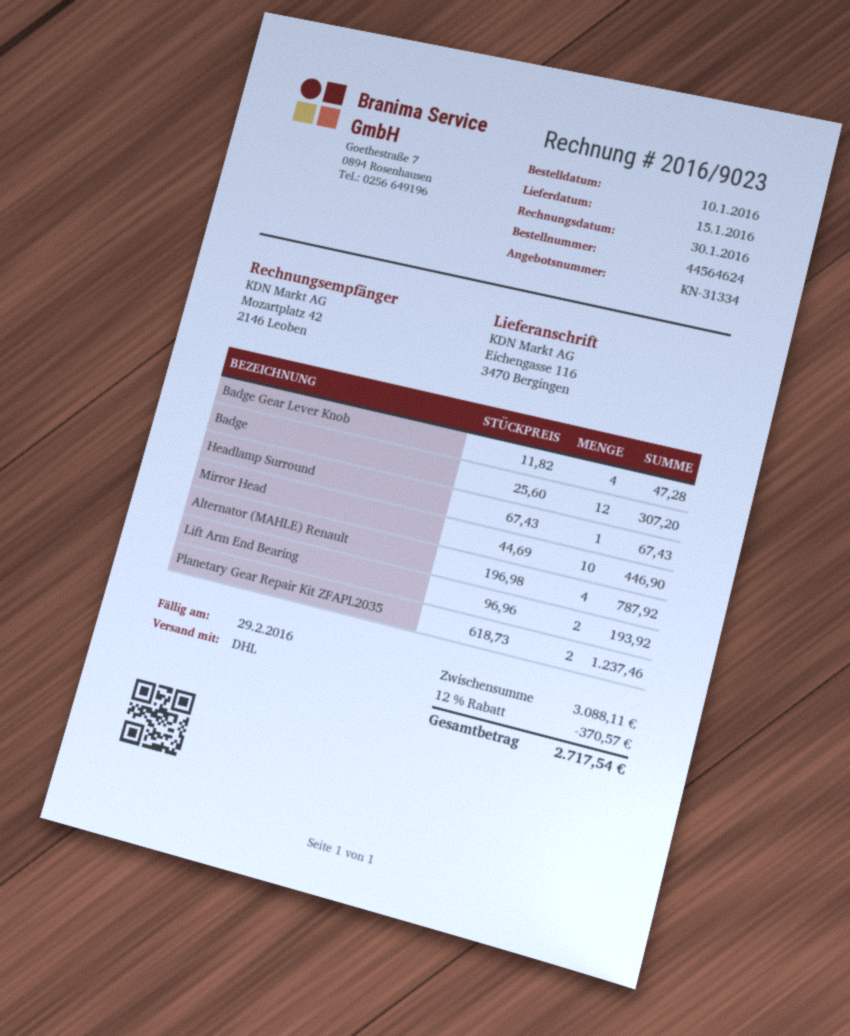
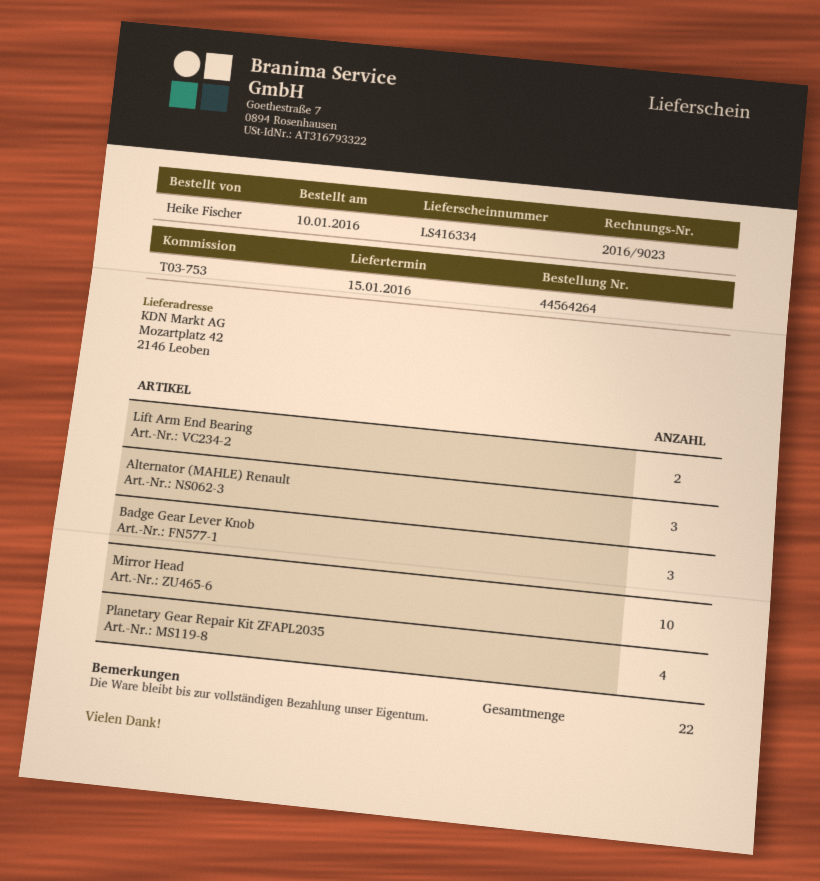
order number: 44564624 -> 44564264
ship to: Eichengasse 116, 3470 Bergingen -> Mozartplatz 42, 2146 Leoben
Badge Gear Lever Knob: 4 -> 3
Badge: 12 -> none
Headlamp Surround: 1 -> none
Alternator (MAHLE) Renault: 4 -> 3
Planetary Gear Repair Kit ZFAPL2035: 2 -> 4

